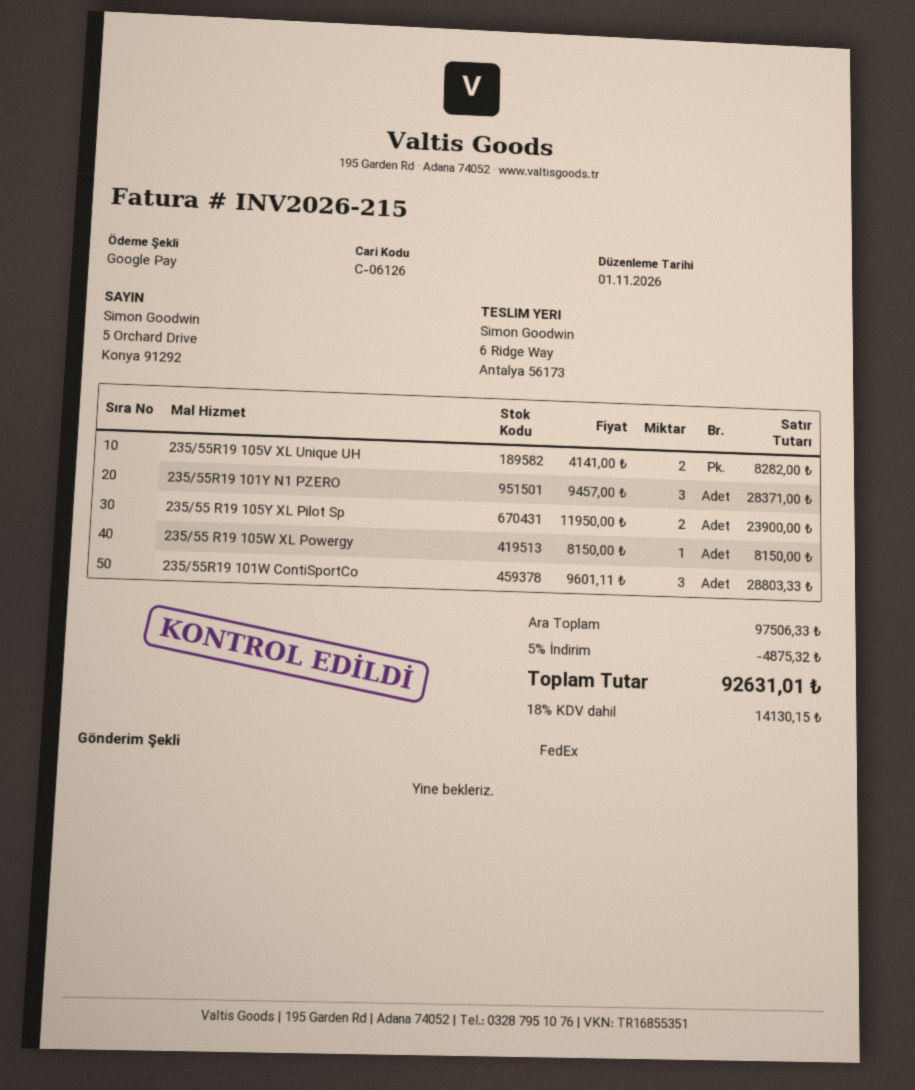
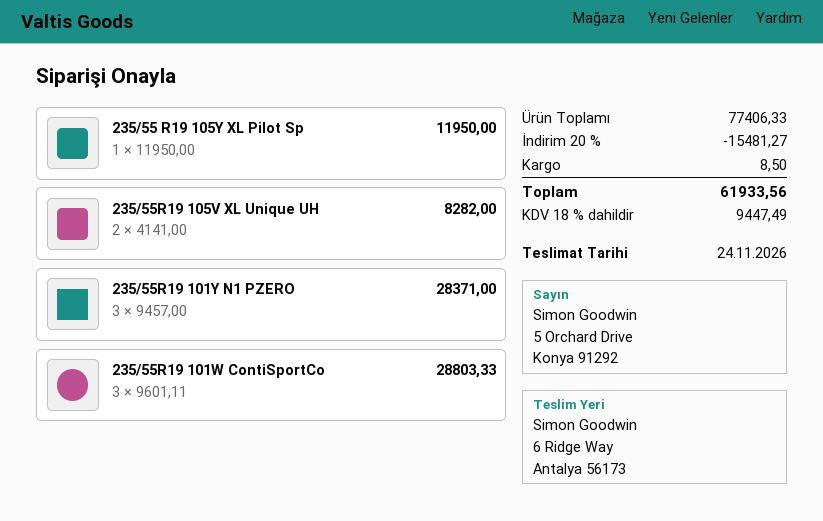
235/55 R19 105Y XL Pilot Sp: 2 x 11950.00 = 23900.00 -> 1 x 11950.00 = 11950.00
235/55 R19 105W XL Powergy: 1 x 8150.00 = 8150.00 -> none
subtotal: 97506.33 -> 77406.33
discount: 5% = 4875.32 -> 20% = 15481.27
shipping: none -> 8.50
tax: 18% = 14130.15 -> 18% = 9447.49
total: 92631.01 -> 61933.56

